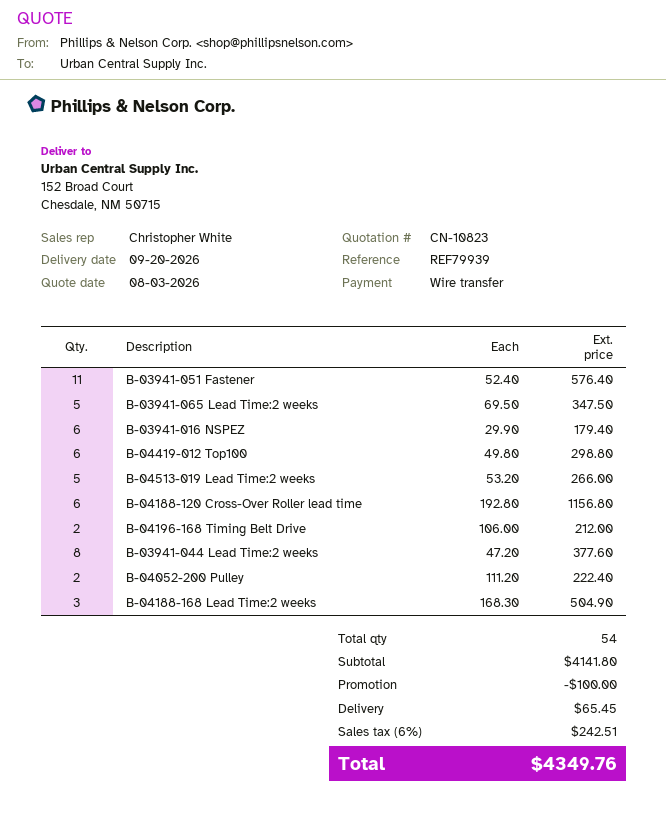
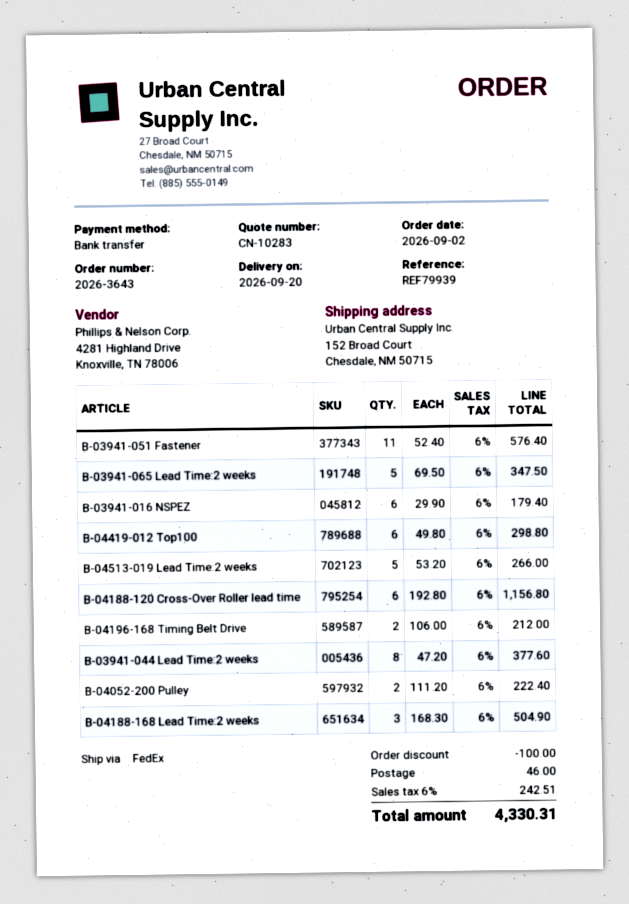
quote number: CN-10823 -> CN-10283
shipping: 65.45 -> 46.00
total: 4349.76 -> 4330.31

